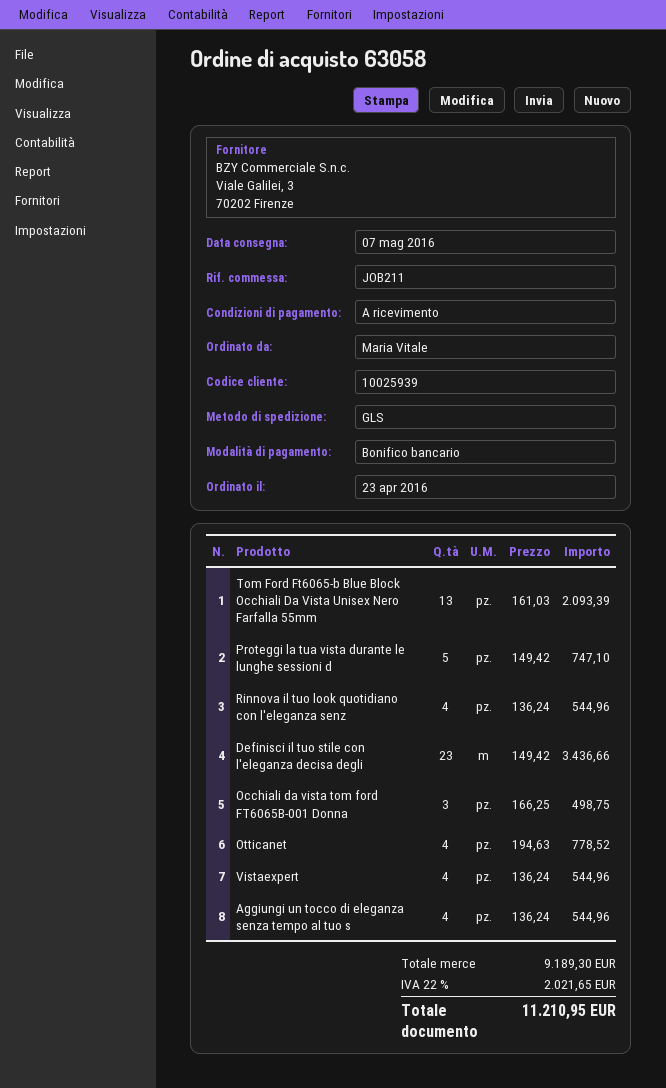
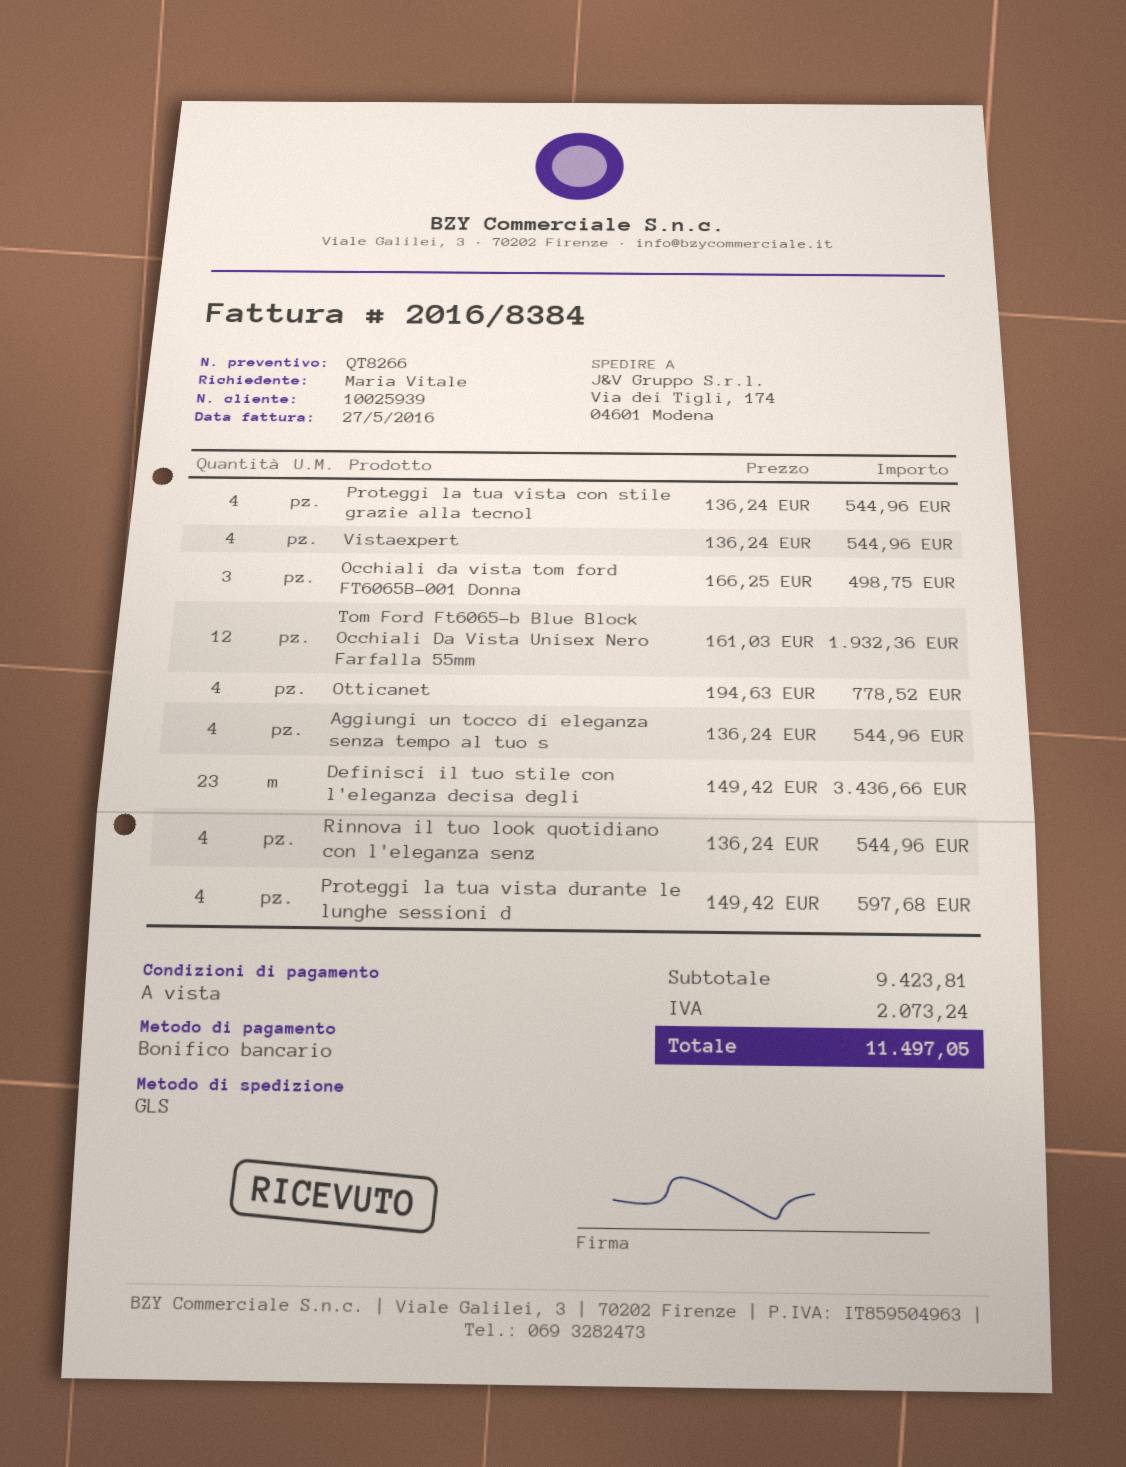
Tom Ford Ft6065-b Blue Block Occhiali Da Vista Unisex Nero Farfalla 55mm: 13 x 161.03 = 2093.39 -> 12 x 161.03 = 1932.36
Proteggi la tua vista durante le lunghe sessioni d: 5 x 149.42 = 747.10 -> 4 x 149.42 = 597.68
Proteggi la tua vista con stile grazie alla tecnol: none -> 4 x 136.24 = 544.96
subtotal: 9189.30 -> 9423.81
tax: 2021.65 -> 2073.24
total: 11210.95 -> 11497.05

